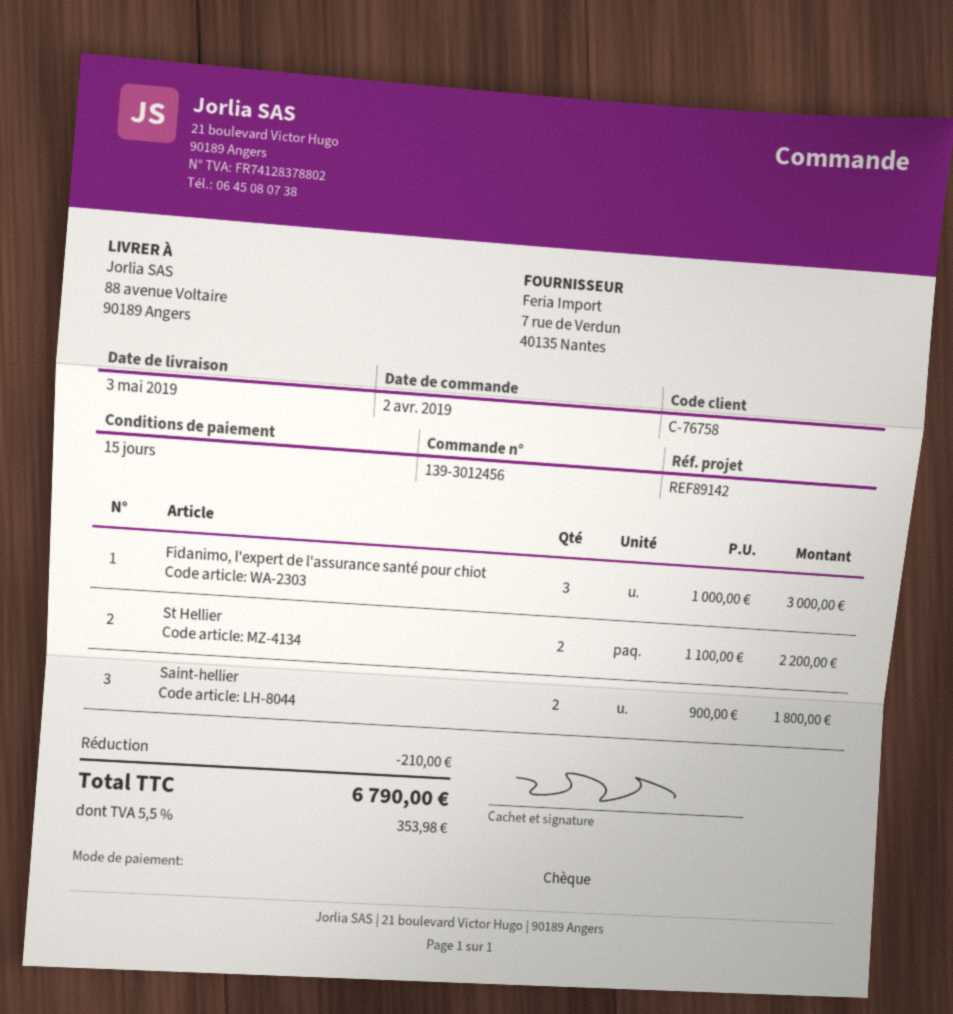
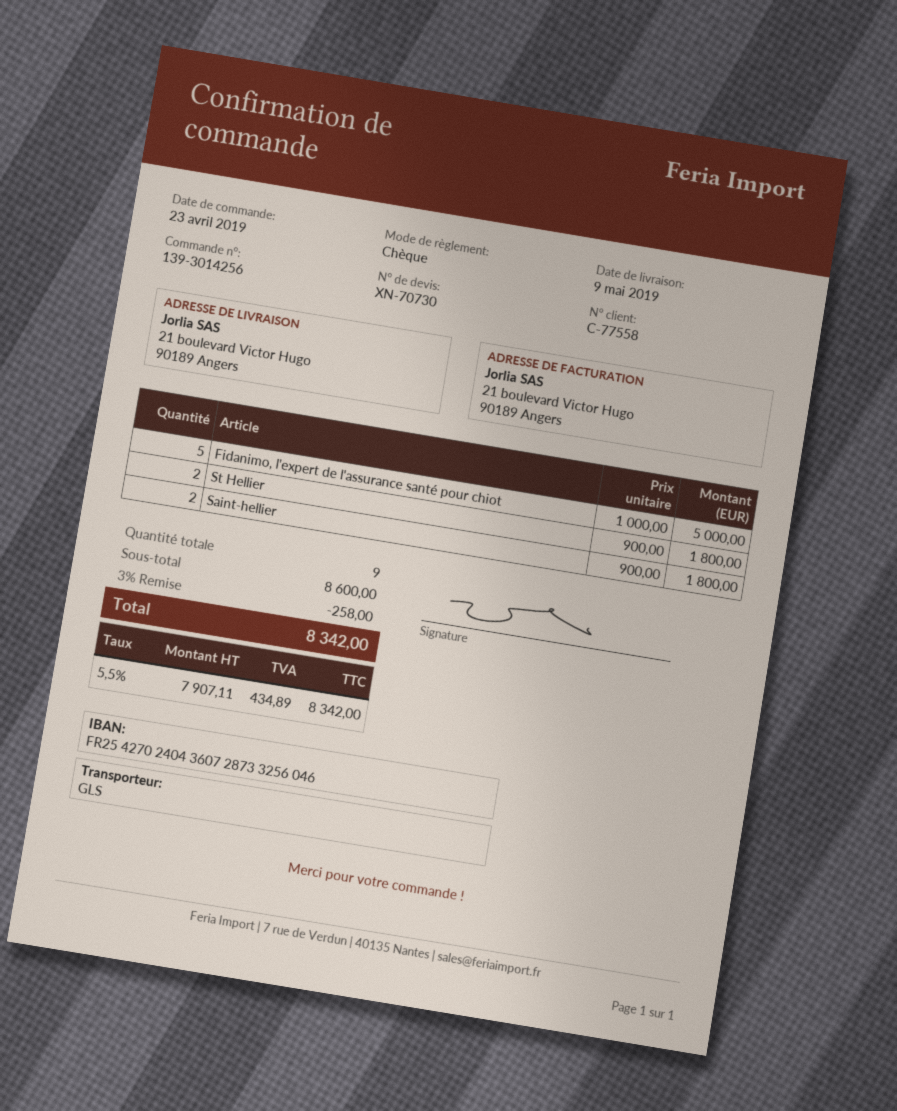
order number: 139-3012456 -> 139-3014256
order date: 2019-04-02 -> 2019-04-23
delivery date: 2019-05-03 -> 2019-05-09
customer number: C-76758 -> C-77558
ship to: 88 avenue Voltaire, 90189 Angers -> 21 boulevard Victor Hugo, 90189 Angers
Fidanimo, l'expert de l'assurance santé pour chiot: 3 x 1000.00 = 3000.00 -> 5 x 1000.00 = 5000.00
St Hellier: 2 x 1100.00 = 2200.00 -> 2 x 900.00 = 1800.00
discount: 210.00 -> 258.00
tax: 5.5% = 353.98 -> 5.5% = 434.89
total: 6790.00 -> 8342.00

